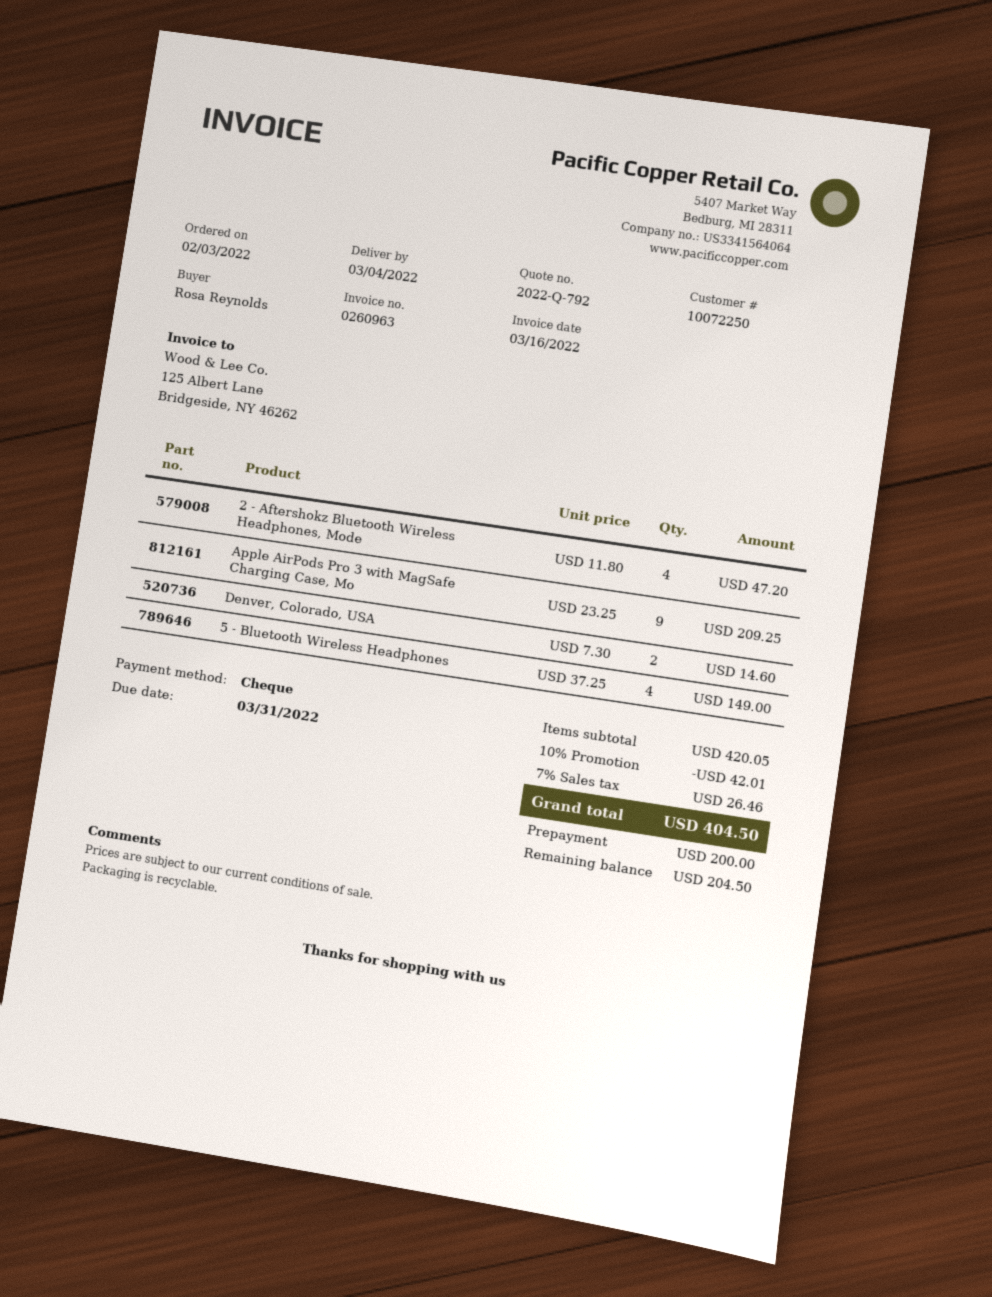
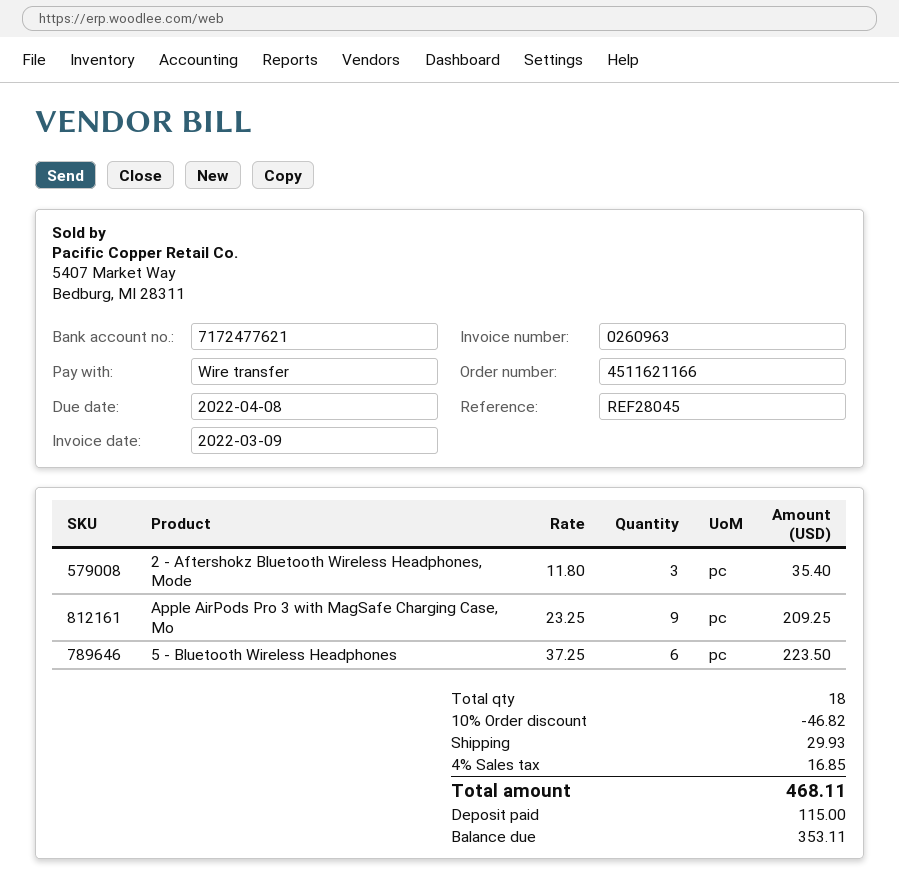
invoice date: 2022-03-16 -> 2022-03-09
due date: 2022-03-31 -> 2022-04-08
payment method: cheque -> bank transfer
2 - Aftershokz Bluetooth Wireless Headphones, Mode: 4 x 11.80 = 47.20 -> 3 x 11.80 = 35.40
Denver, Colorado, USA: 2 x 7.30 = 14.60 -> none
5 - Bluetooth Wireless Headphones: 4 x 37.25 = 149.00 -> 6 x 37.25 = 223.50
discount: 10% = 42.01 -> 10% = 46.82
shipping: none -> 29.93
tax: 7% = 26.46 -> 4% = 16.85
total: 404.50 -> 468.11
deposit: 200.00 -> 115.00
balance: 204.50 -> 353.11

